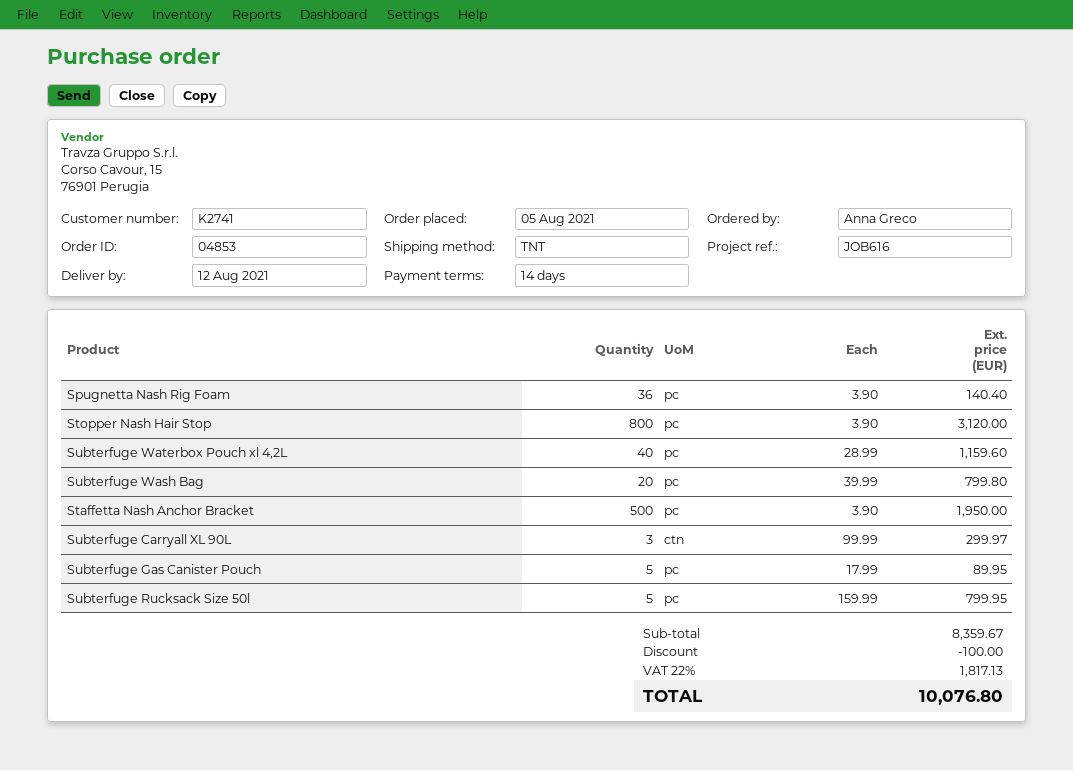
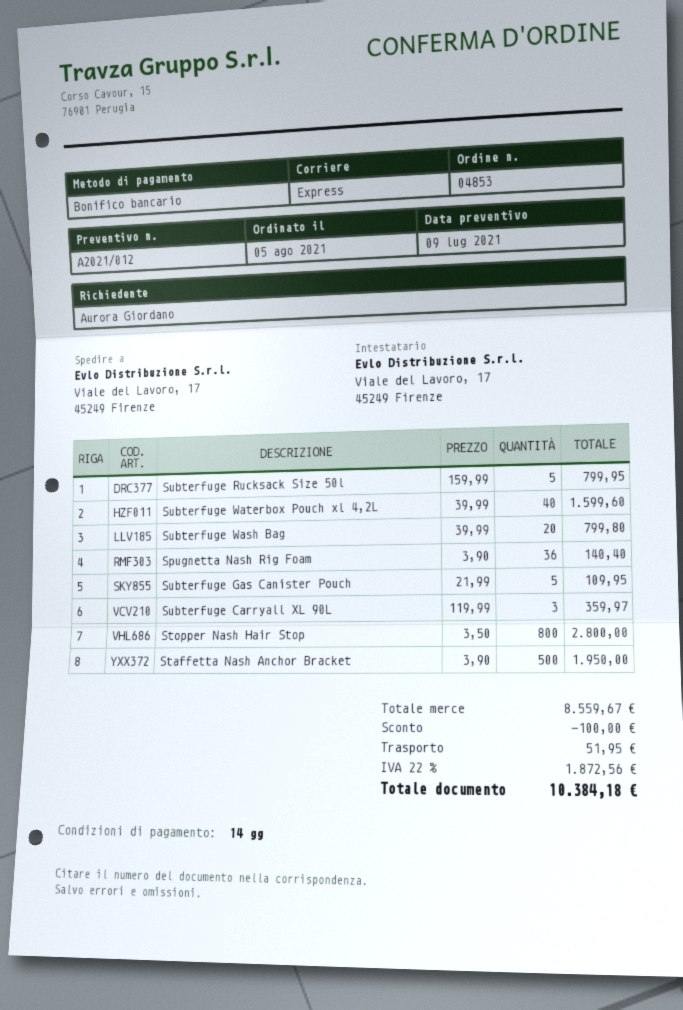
ordered by: Anna Greco -> Aurora Giordano
shipping method: TNT -> express
Stopper Nash Hair Stop: 800 x 3.90 = 3120.00 -> 800 x 3.50 = 2800.00
Subterfuge Waterbox Pouch xl 4,2L: 40 x 28.99 = 1159.60 -> 40 x 39.99 = 1599.60
Subterfuge Carryall XL 90L: 3 x 99.99 = 299.97 -> 3 x 119.99 = 359.97
Subterfuge Gas Canister Pouch: 5 x 17.99 = 89.95 -> 5 x 21.99 = 109.95
subtotal: 8359.67 -> 8559.67
shipping: none -> 51.95
tax: 22% = 1817.13 -> 22% = 1872.56
total: 10076.80 -> 10384.18

